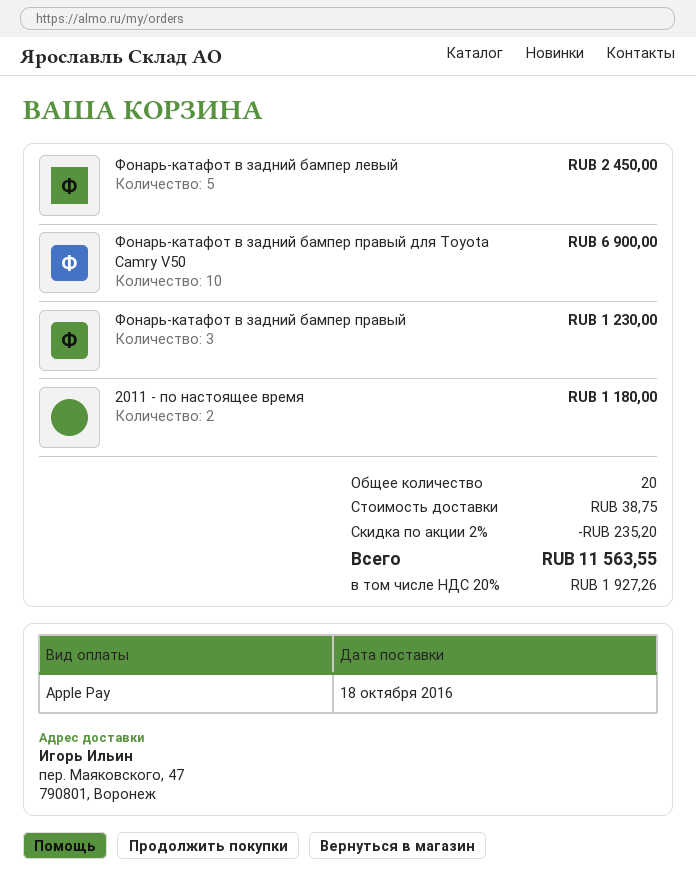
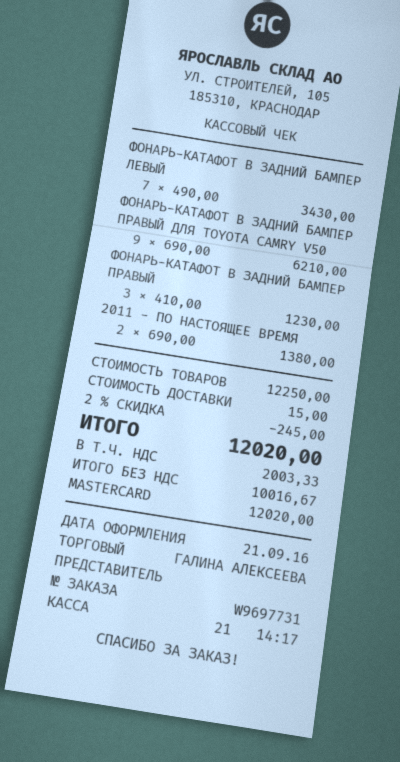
payment method: Apple Pay -> Mastercard
Фонарь-катафот в задний бампер левый: 5 for 2450.00 -> 7 for 3430.00
Фонарь-катафот в задний бампер правый для Toyota Camry V50: 10 for 6900.00 -> 9 for 6210.00
2011 - по настоящее время: 2 for 1180.00 -> 2 for 1380.00
discount: 2% = 235.20 -> 2% = 245.00
shipping: 38.75 -> 15.00
tax: 1927.26 -> 2003.33
total: 11563.55 -> 12020.00

